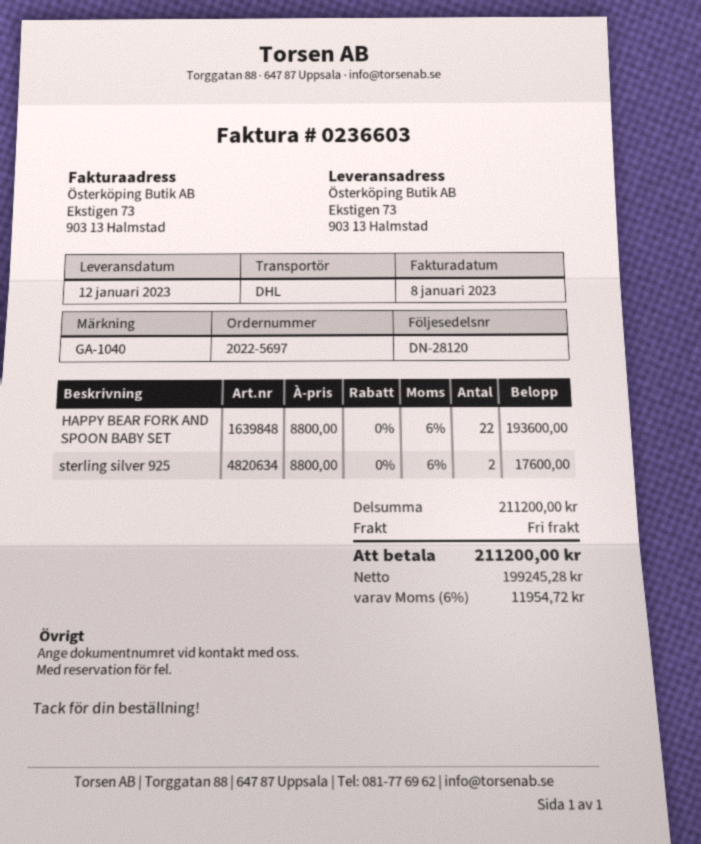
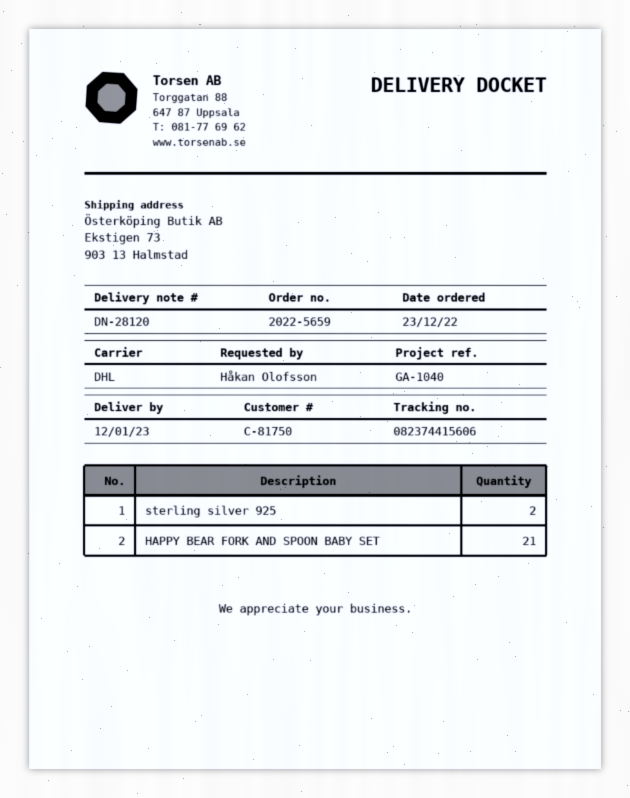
order number: 2022-5697 -> 2022-5659
HAPPY BEAR FORK AND SPOON BABY SET: 22 -> 21

